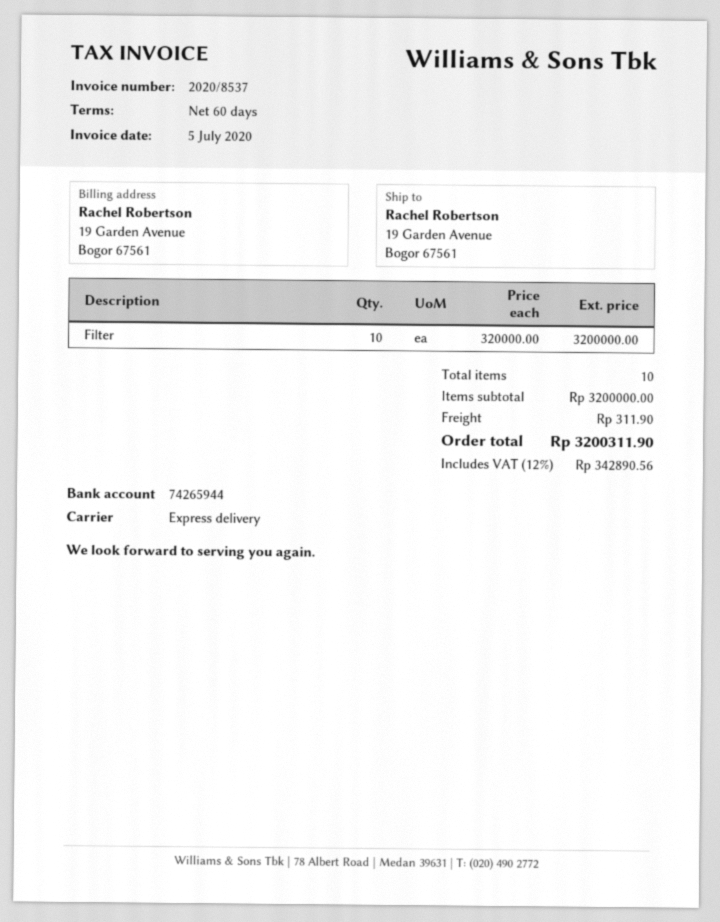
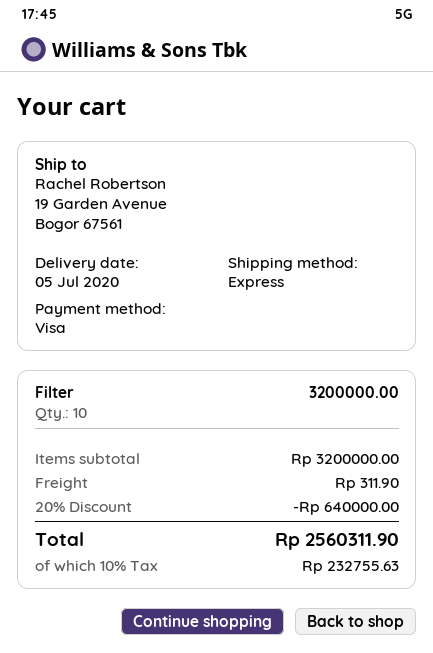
discount: none -> 20% = 640000.00
tax: 12% = 342890.56 -> 10% = 232755.63
total: 3200311.90 -> 2560311.90

